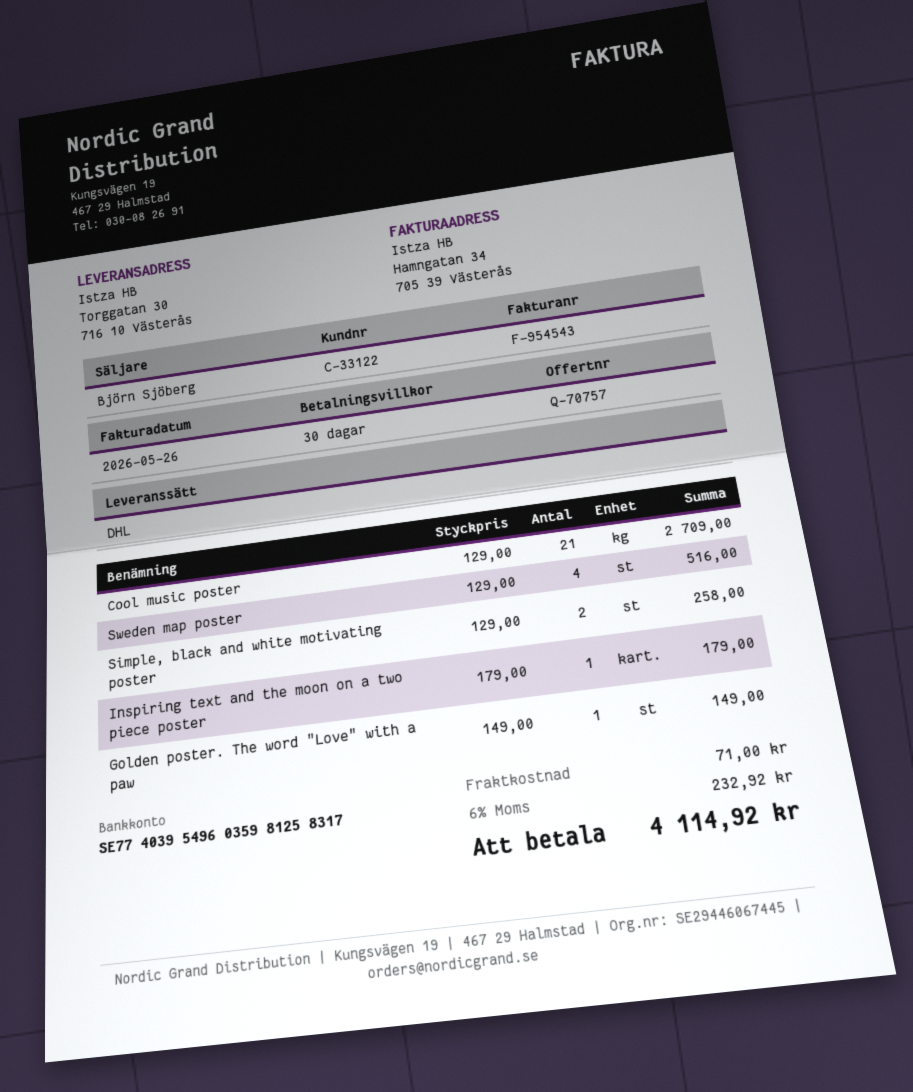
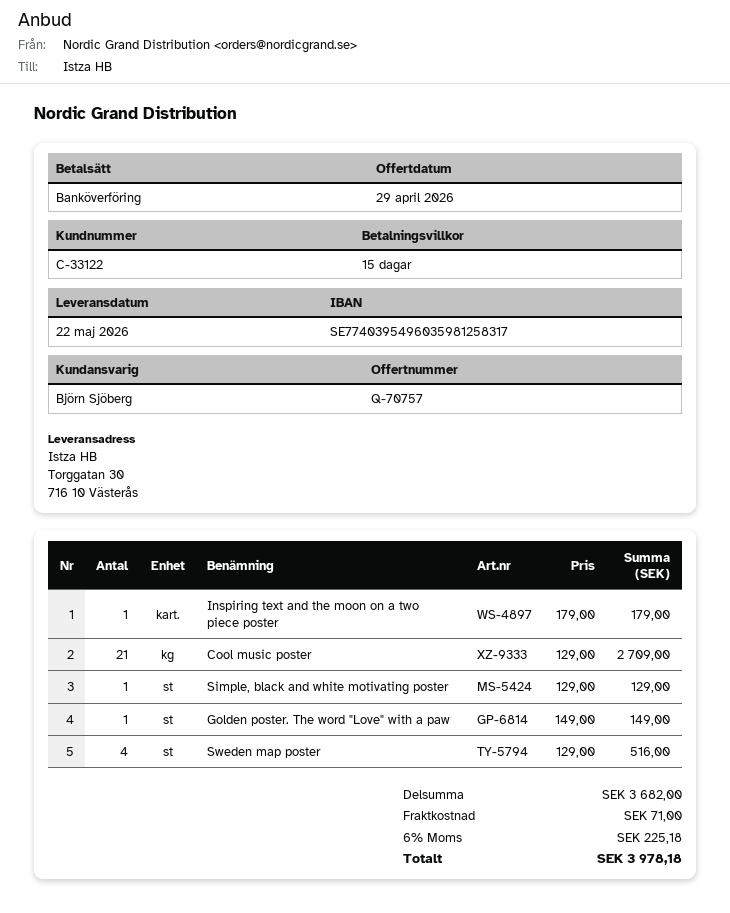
payment terms: 30 days -> 15 days
Simple, black and white motivating poster: 2 x 129.00 = 258.00 -> 1 x 129.00 = 129.00
tax: 6% = 232.92 -> 6% = 225.18
total: 4114.92 -> 3978.18

